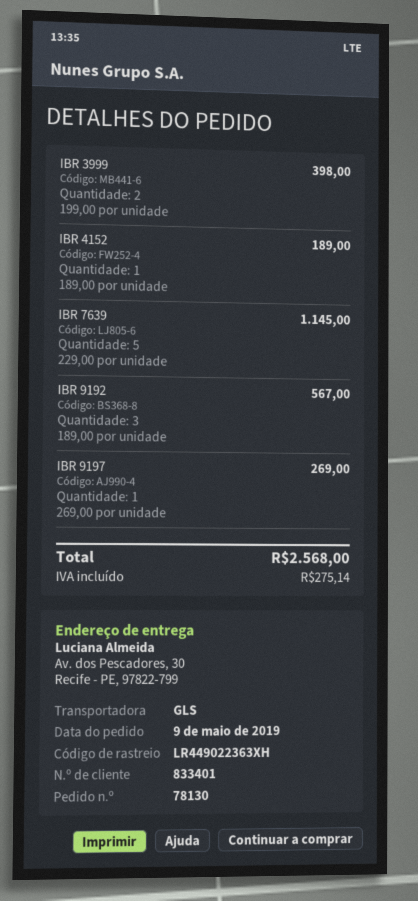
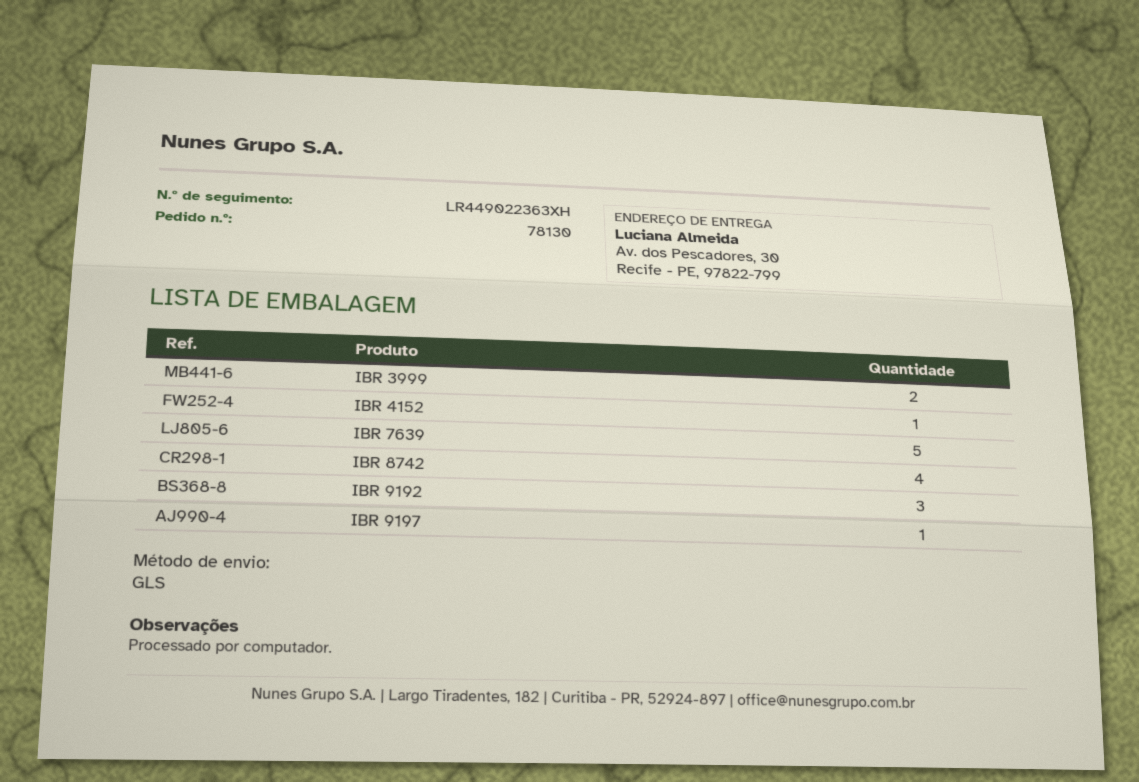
IBR 8742: none -> 4

